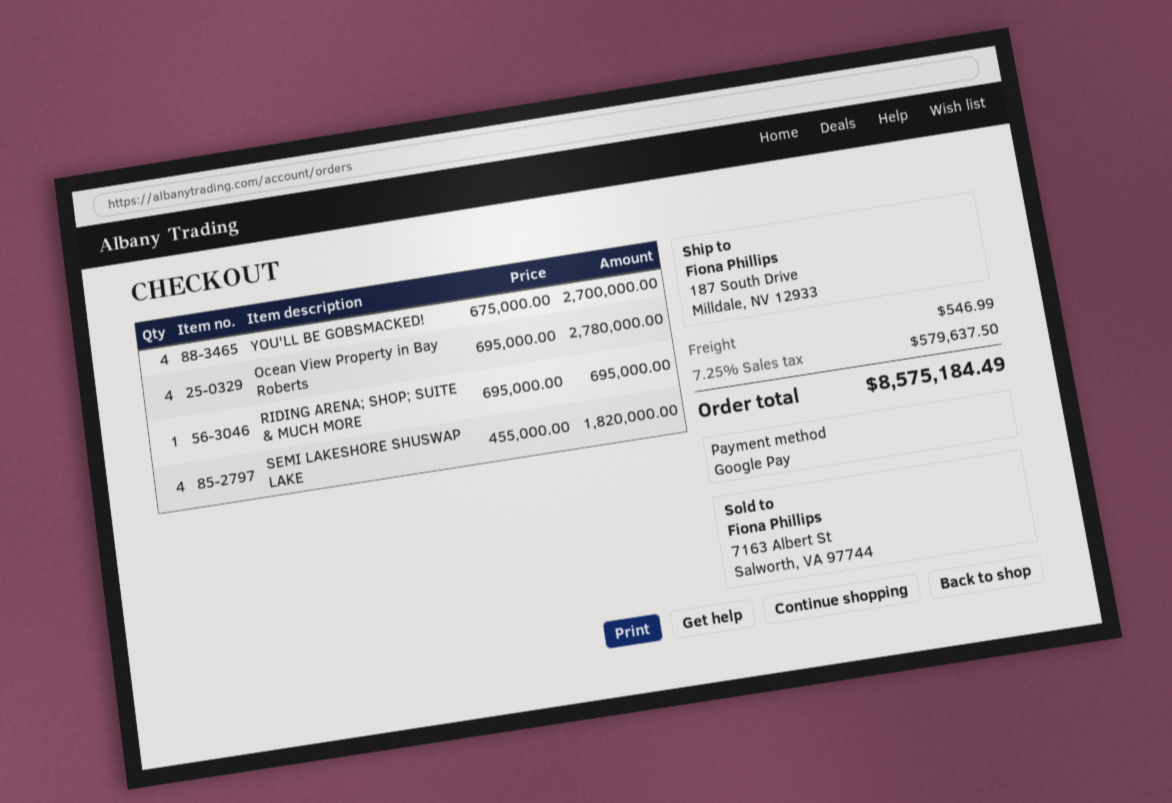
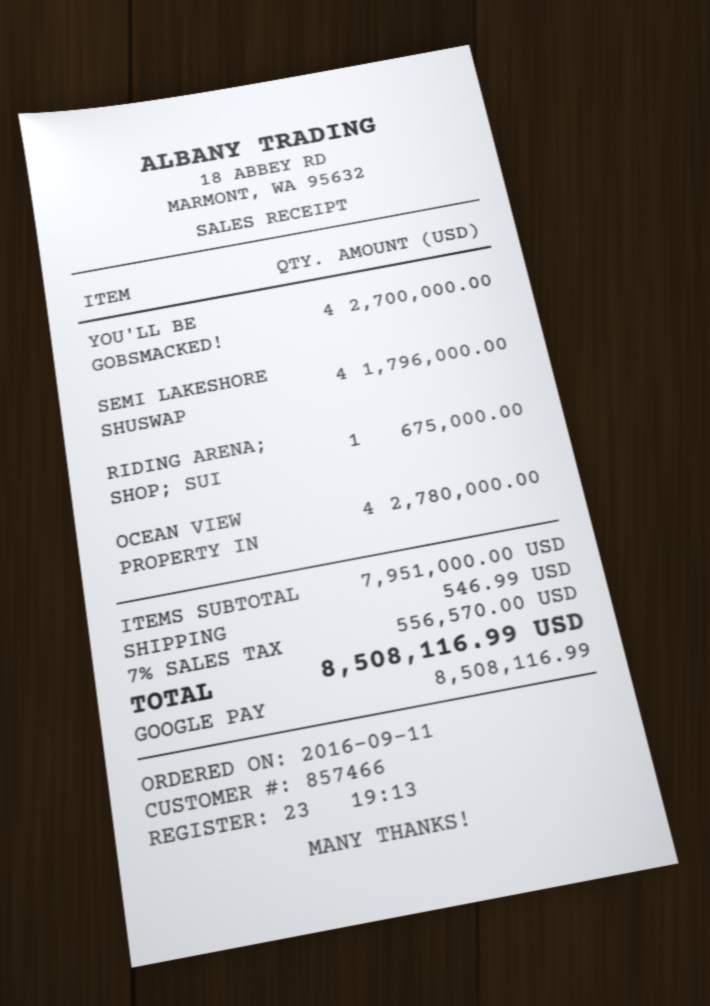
RIDING ARENA; SHOP; SUITE & MUCH MORE: 1 for 695000.00 -> 1 for 675000.00
SEMI LAKESHORE SHUSWAP LAKE: 4 for 1820000.00 -> 4 for 1796000.00
tax: 7.25% = 579637.50 -> 7% = 556570.00
total: 8575184.49 -> 8508116.99

